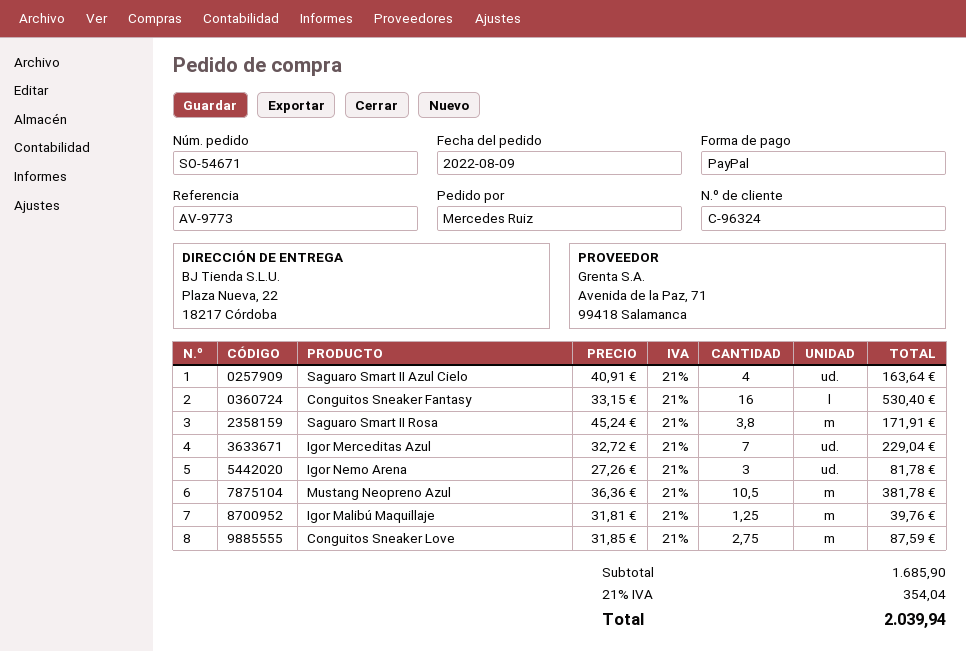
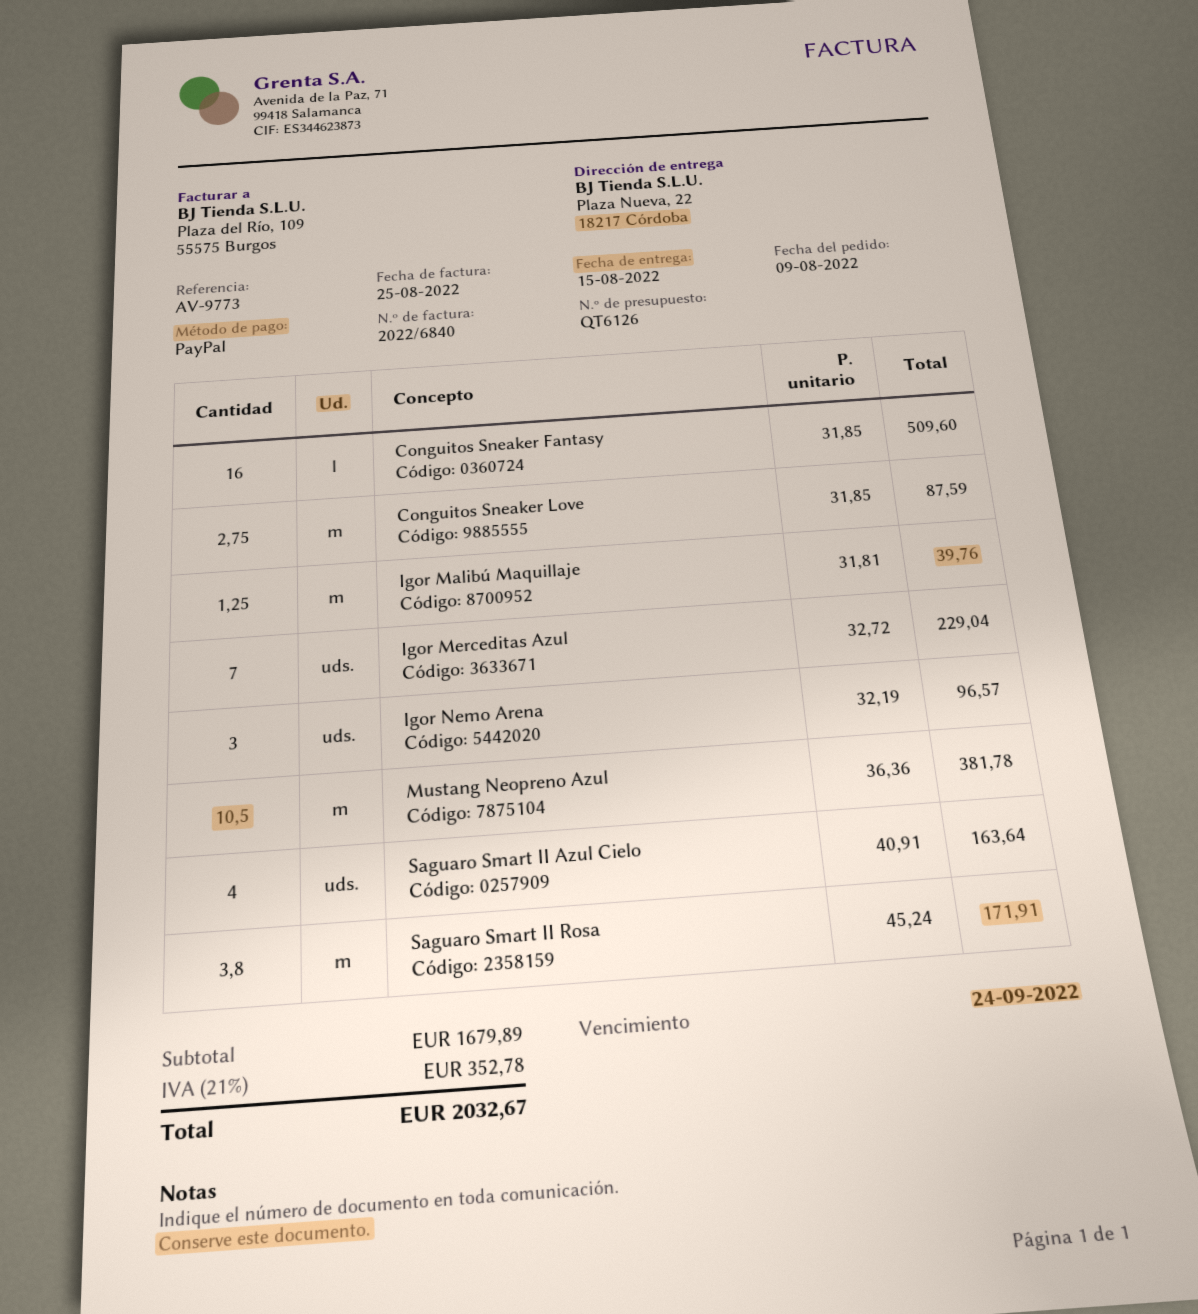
Conguitos Sneaker Fantasy: 16 x 33.15 = 530.40 -> 16 x 31.85 = 509.60
Igor Nemo Arena: 3 x 27.26 = 81.78 -> 3 x 32.19 = 96.57
subtotal: 1685.90 -> 1679.89
tax: 21% = 354.04 -> 21% = 352.78
total: 2039.94 -> 2032.67

